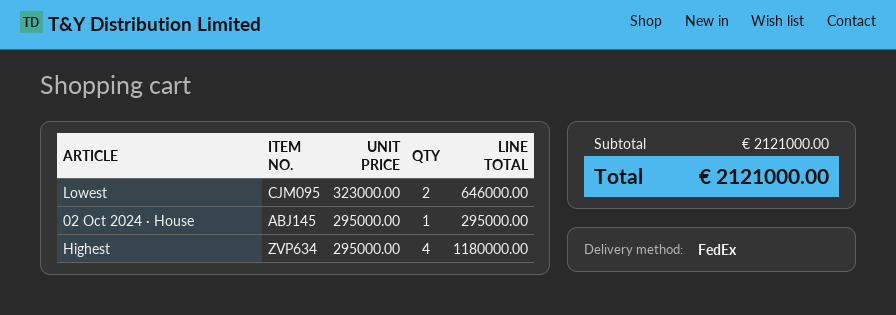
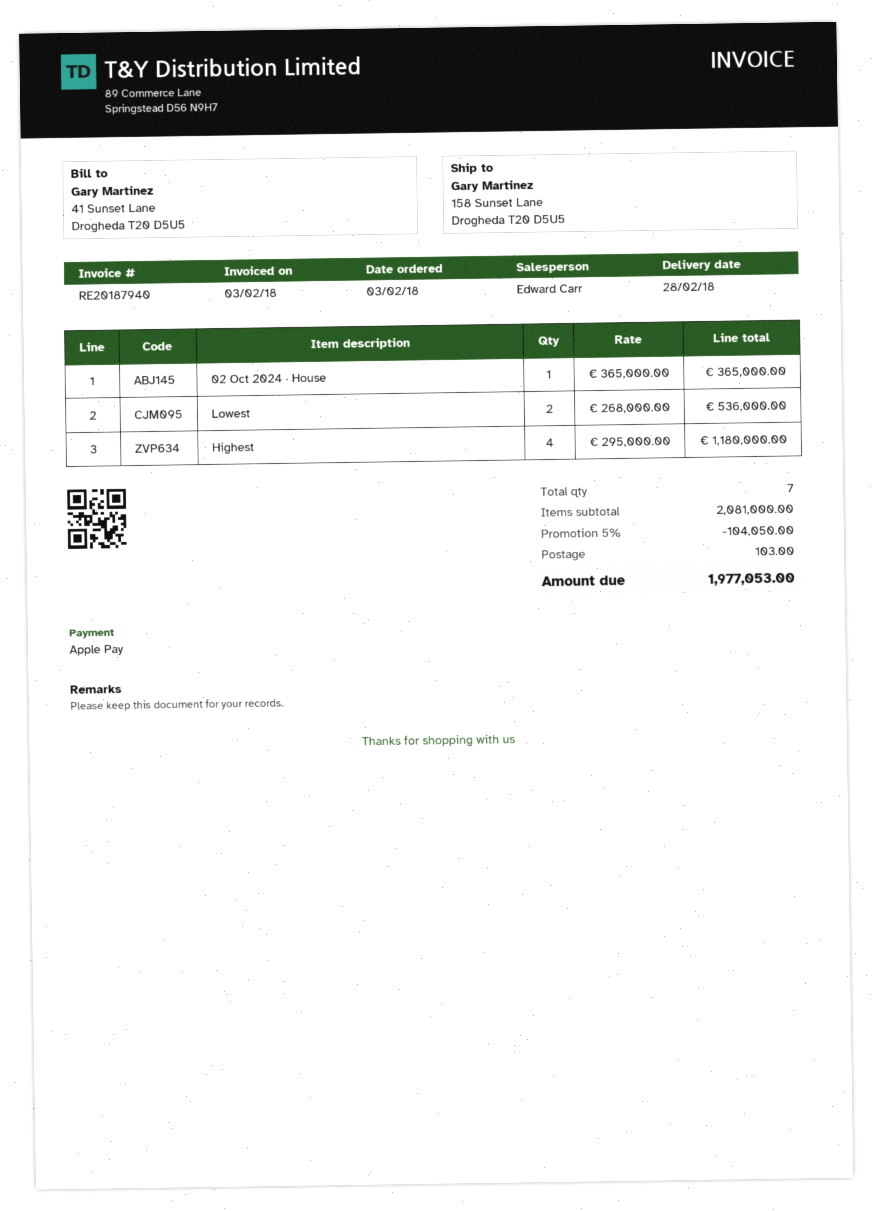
Lowest: 2 x 323000.00 = 646000.00 -> 2 x 268000.00 = 536000.00
02 Oct 2024 · House: 1 x 295000.00 = 295000.00 -> 1 x 365000.00 = 365000.00
subtotal: 2121000.00 -> 2081000.00
discount: none -> 5% = 104050.00
shipping: none -> 103.00
total: 2121000.00 -> 1977053.00

